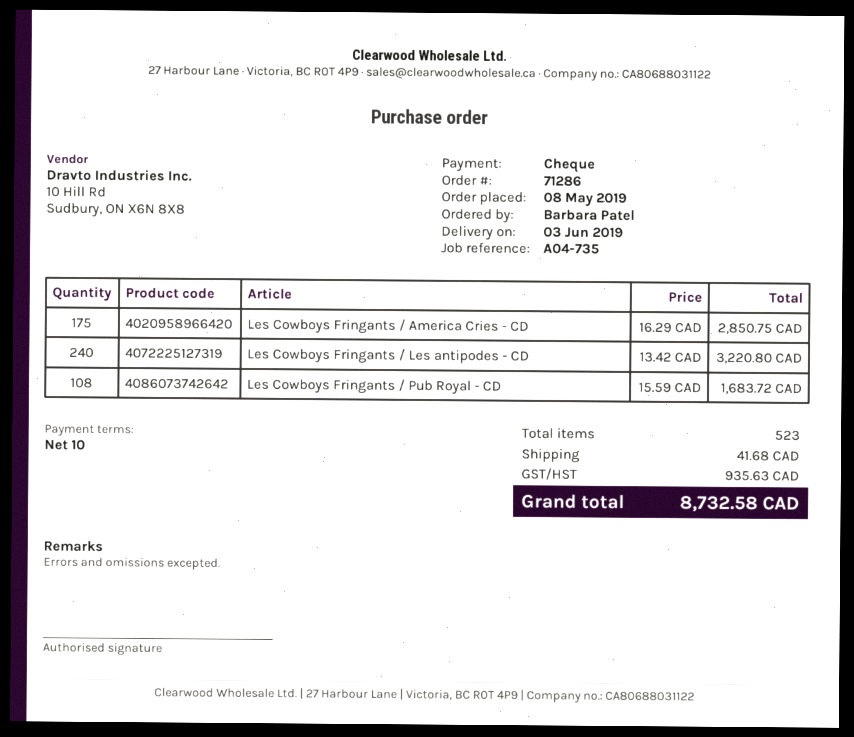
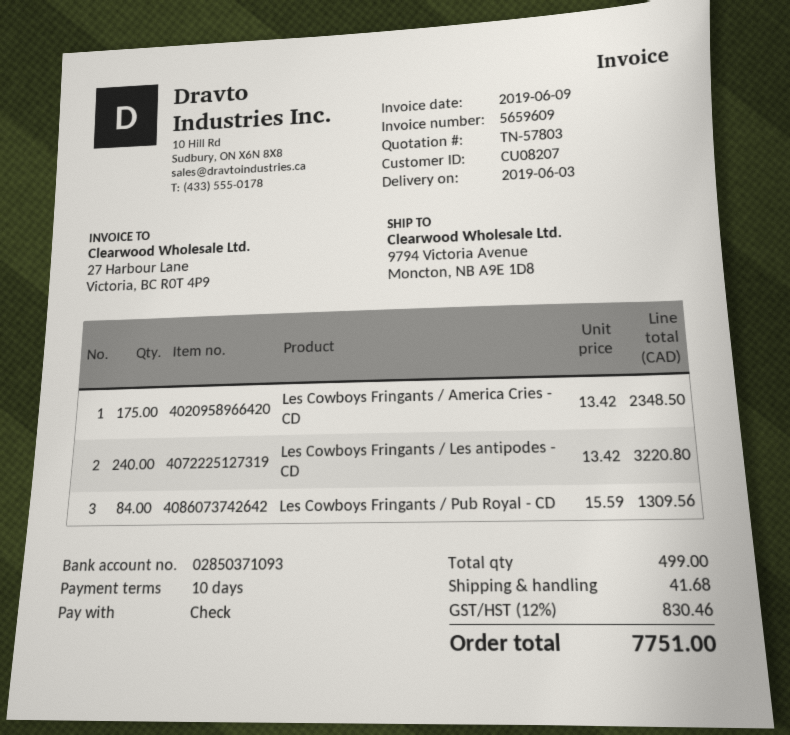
Les Cowboys Fringants / America Cries - CD: 175 x 16.29 = 2850.75 -> 175 x 13.42 = 2348.50
Les Cowboys Fringants / Pub Royal - CD: 108 x 15.59 = 1683.72 -> 84 x 15.59 = 1309.56
total quantity: 523 -> 499
tax: 935.63 -> 830.46
total: 8732.58 -> 7751.00

